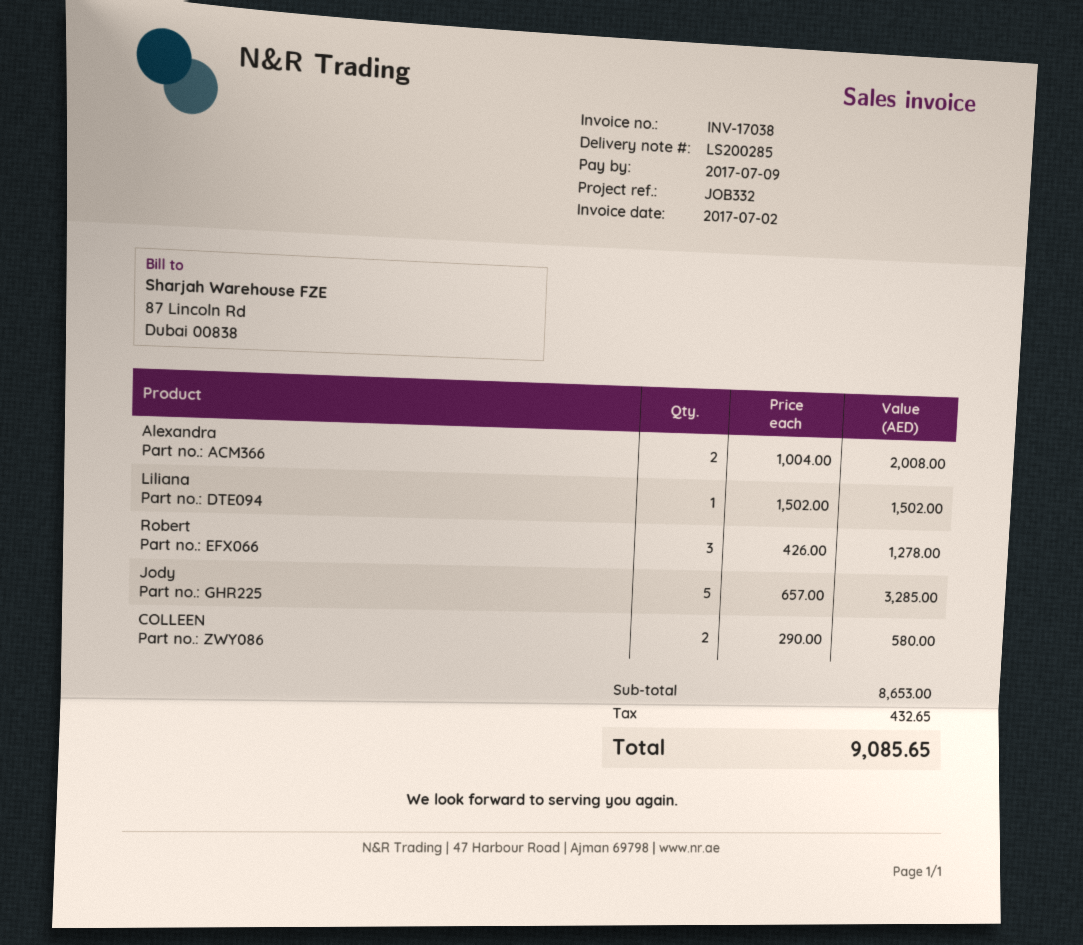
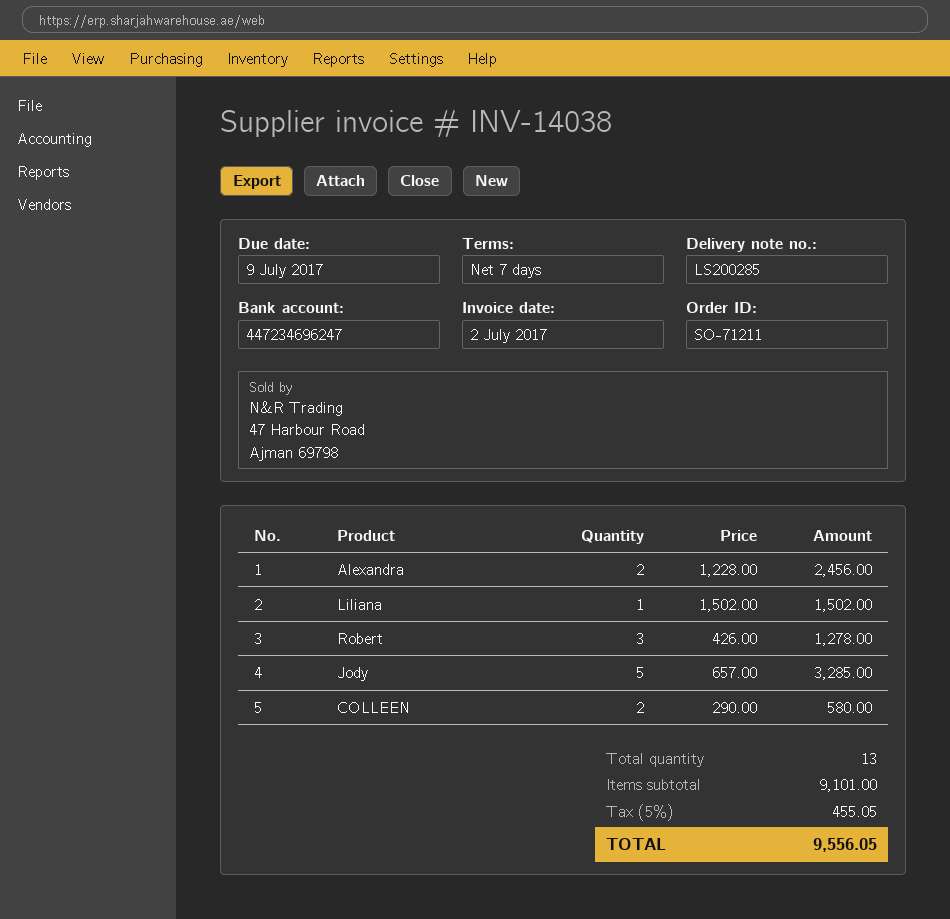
invoice number: INV-17038 -> INV-14038
Alexandra: 2 x 1004.00 = 2008.00 -> 2 x 1228.00 = 2456.00
subtotal: 8653.00 -> 9101.00
tax: 432.65 -> 455.05
total: 9085.65 -> 9556.05

